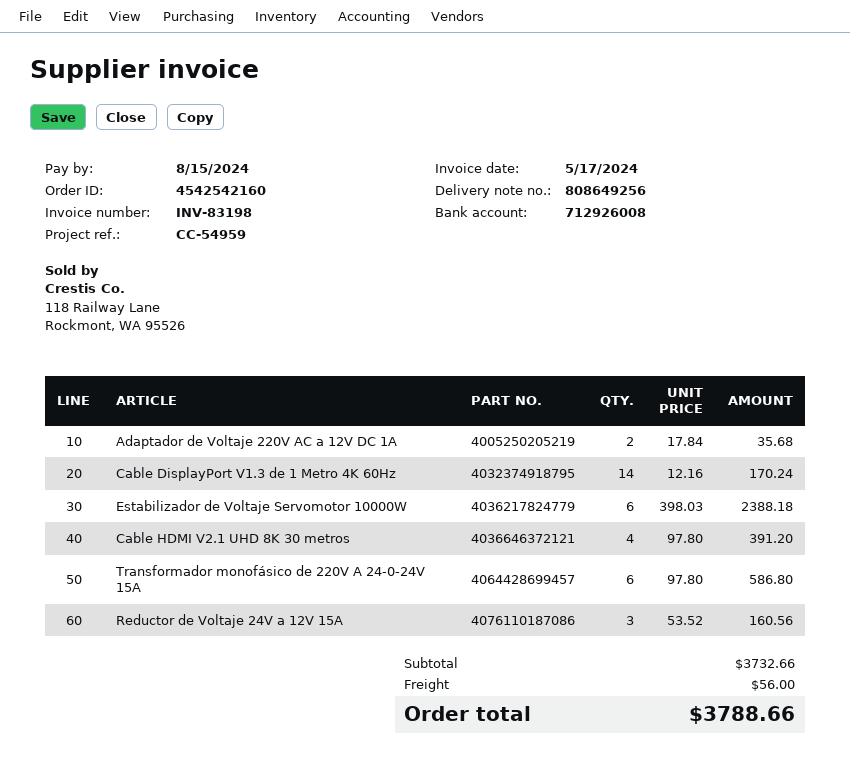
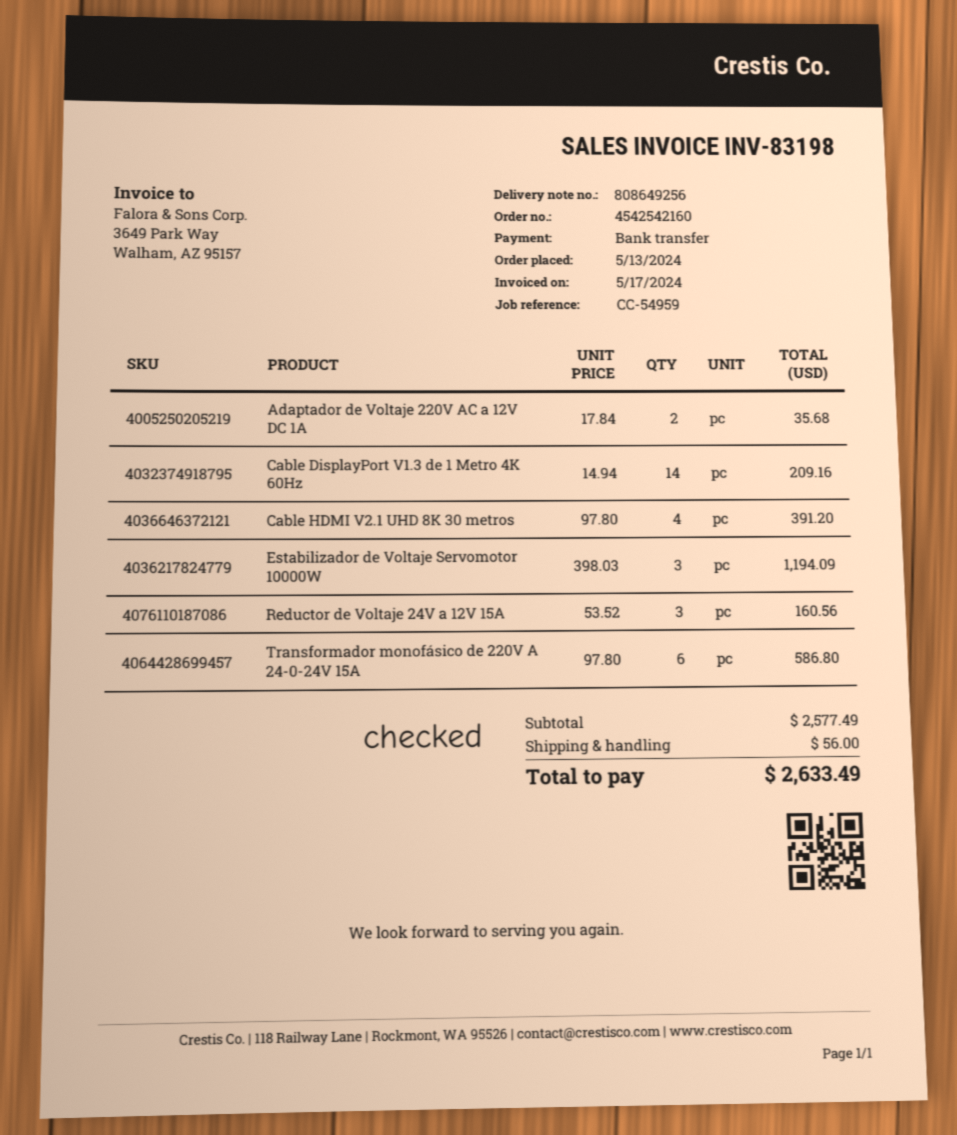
Cable DisplayPort V1.3 de 1 Metro 4K 60Hz: 14 x 12.16 = 170.24 -> 14 x 14.94 = 209.16
Estabilizador de Voltaje Servomotor 10000W: 6 x 398.03 = 2388.18 -> 3 x 398.03 = 1194.09
subtotal: 3732.66 -> 2577.49
total: 3788.66 -> 2633.49

